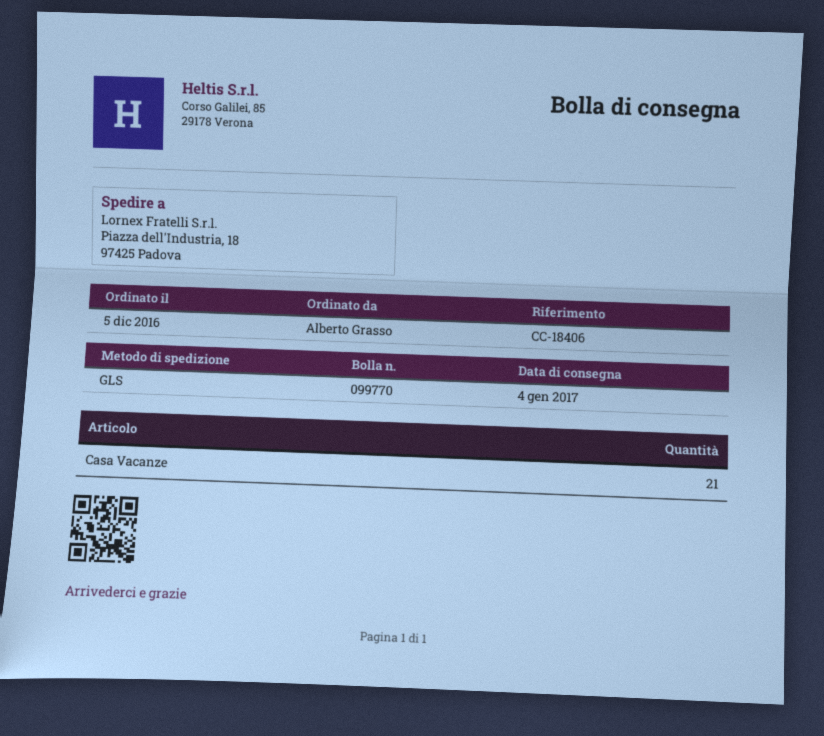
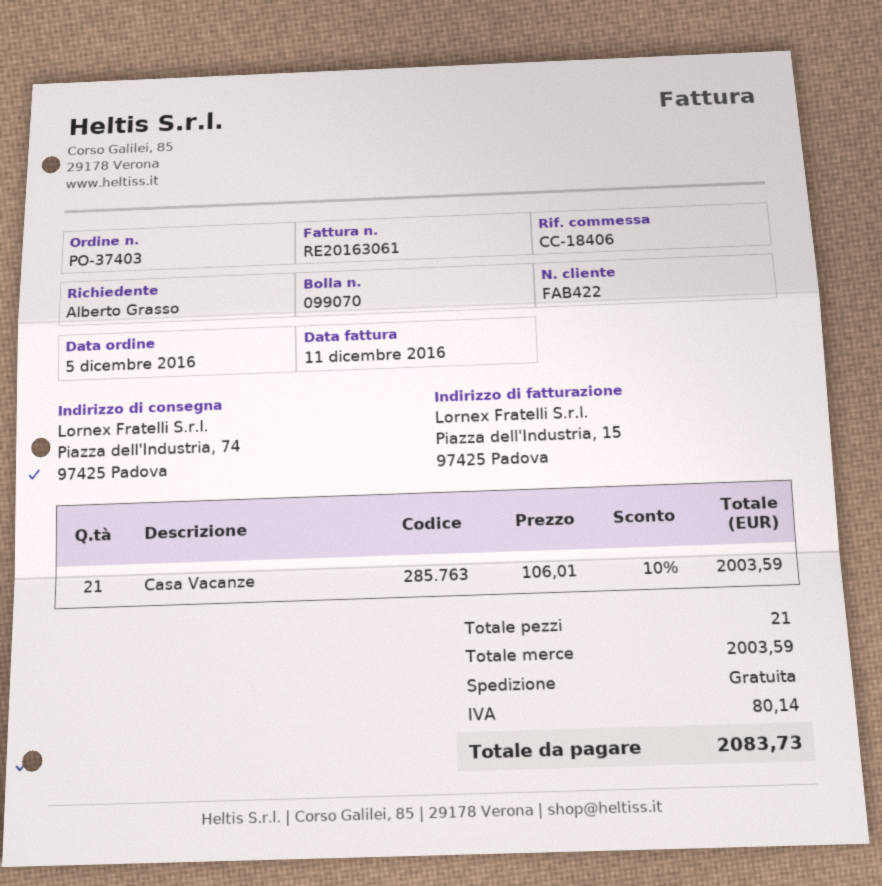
delivery note number: 099770 -> 099070
ship to: Piazza dell'Industria, 18, 97425 Padova -> Piazza dell'Industria, 74, 97425 Padova

